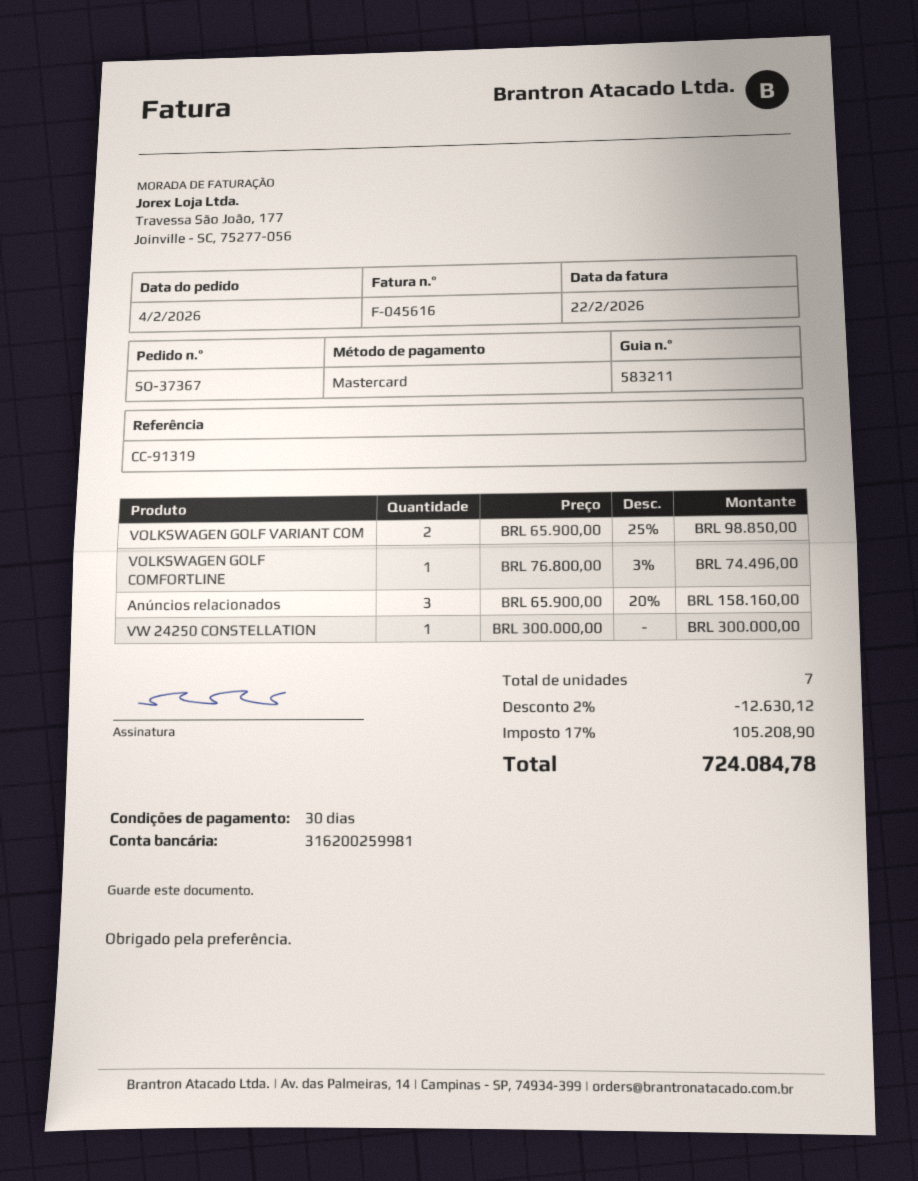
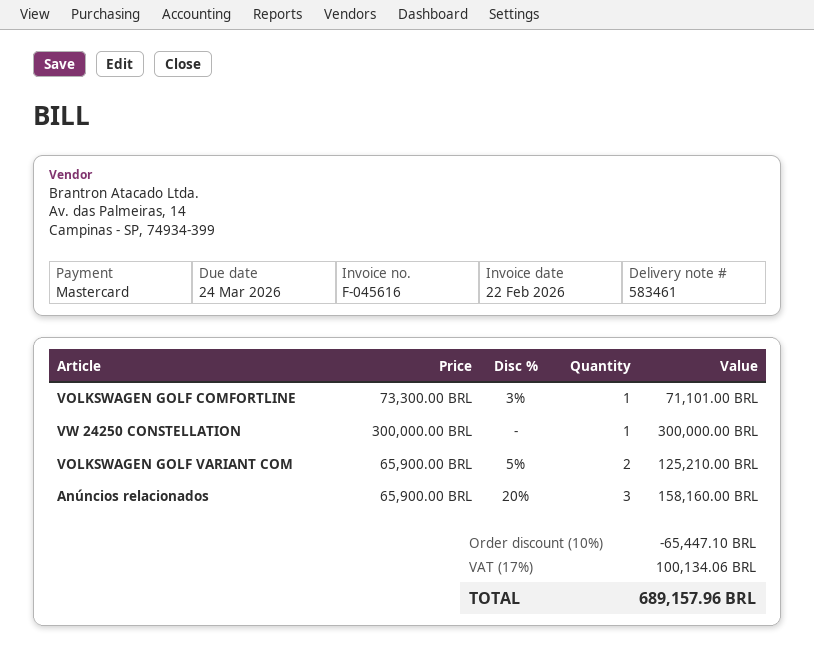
delivery note number: 583211 -> 583461
VOLKSWAGEN GOLF VARIANT COM: 2 x 65900.00 - 25% = 98850.00 -> 2 x 65900.00 - 5% = 125210.00
VOLKSWAGEN GOLF COMFORTLINE: 1 x 76800.00 - 3% = 74496.00 -> 1 x 73300.00 - 3% = 71101.00
discount: 2% = 12630.12 -> 10% = 65447.10
tax: 17% = 105208.90 -> 17% = 100134.06
total: 724084.78 -> 689157.96

